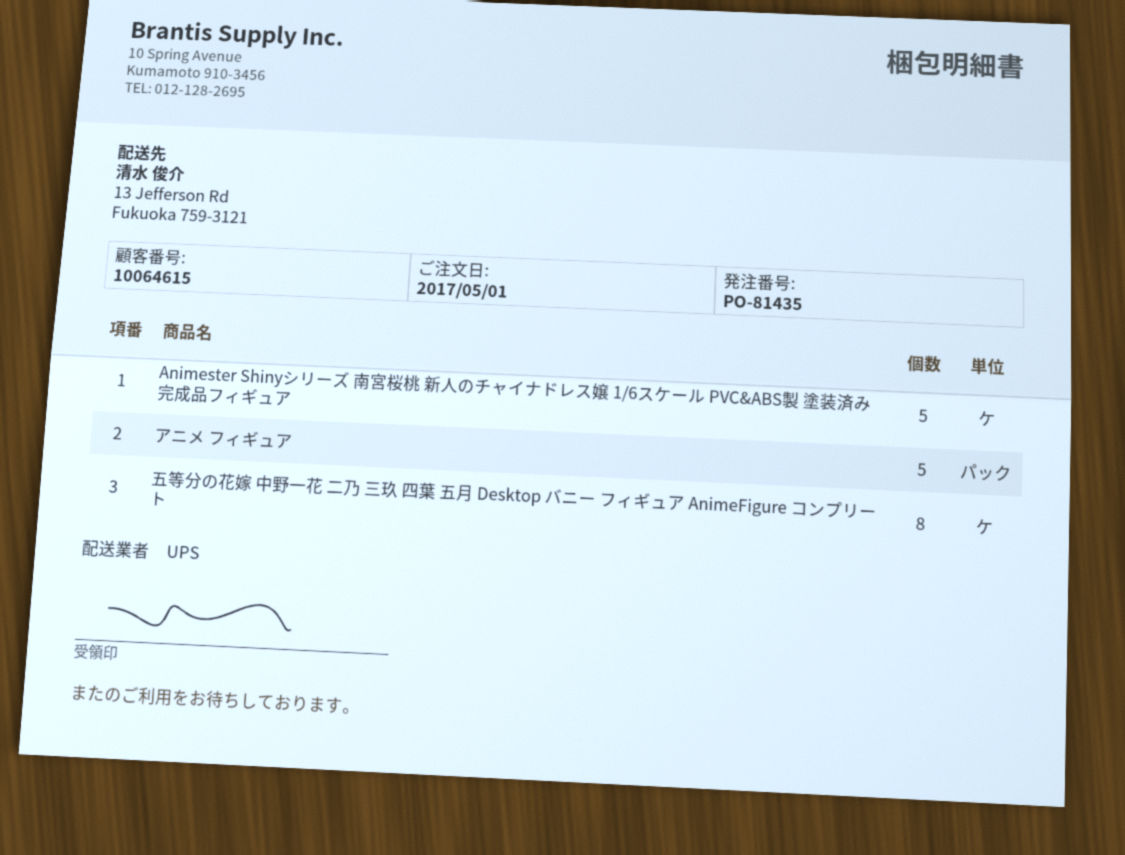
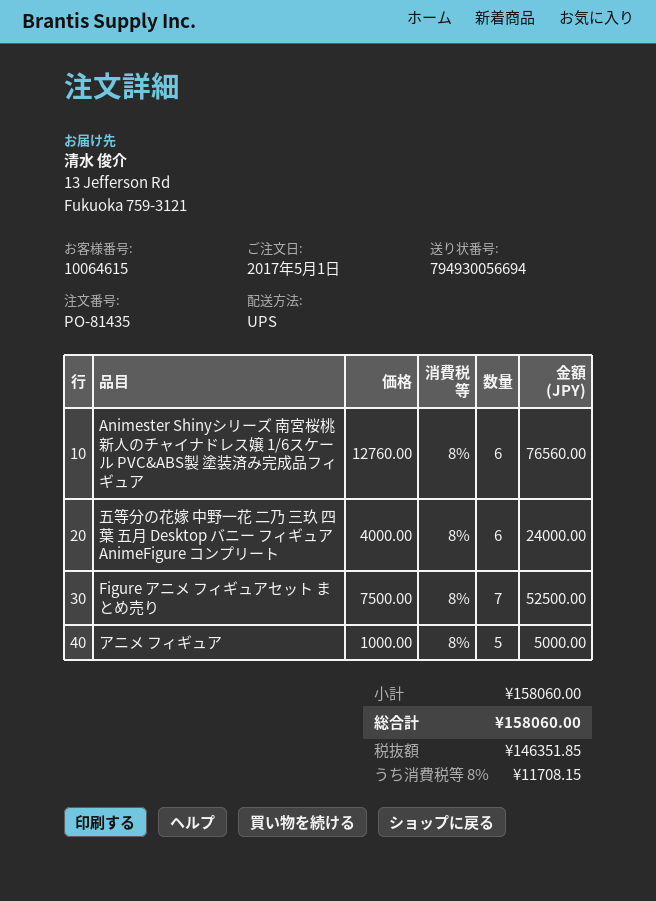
Animester Shinyシリーズ 南宮桜桃 新人のチャイナドレス嬢 1/6スケール PVC&ABS製 塗装済み完成品フィギュア: 5 -> 6
五等分の花嫁 中野一花 二乃 三玖 四葉 五月 Desktop バニー フィギュア AnimeFigure コンプリート: 8 -> 6
Figure アニメ フィギュアセット まとめ売り: none -> 7

